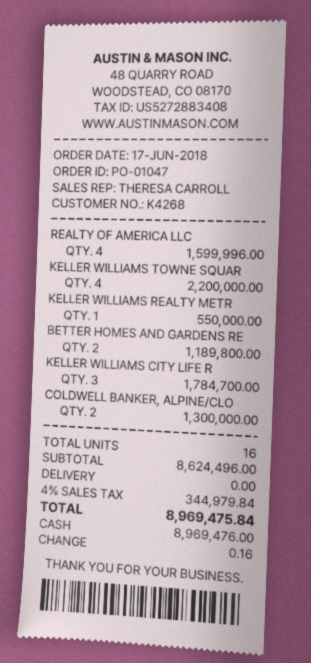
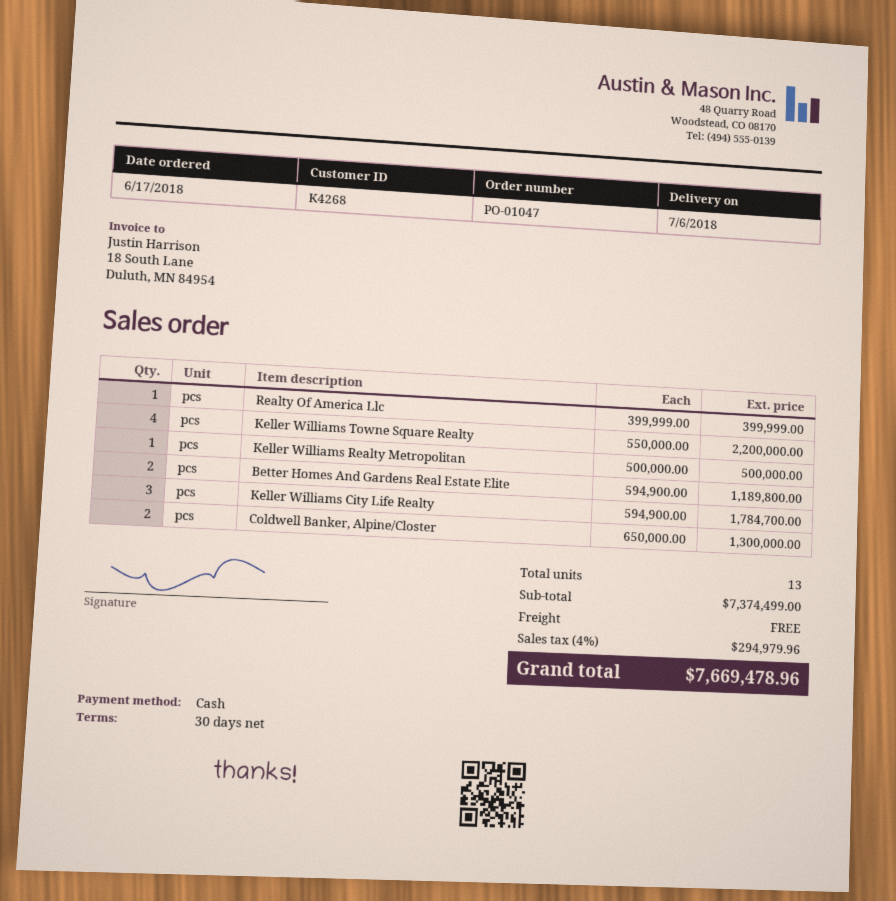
REALTY OF AMERICA LLC: 4 for 1599996.00 -> 1 for 399999.00
KELLER WILLIAMS REALTY METR: 1 for 550000.00 -> 1 for 500000.00
total quantity: 16 -> 13
subtotal: 8624496.00 -> 7374499.00
tax: 4% = 344979.84 -> 4% = 294979.96
total: 8969475.84 -> 7669478.96

